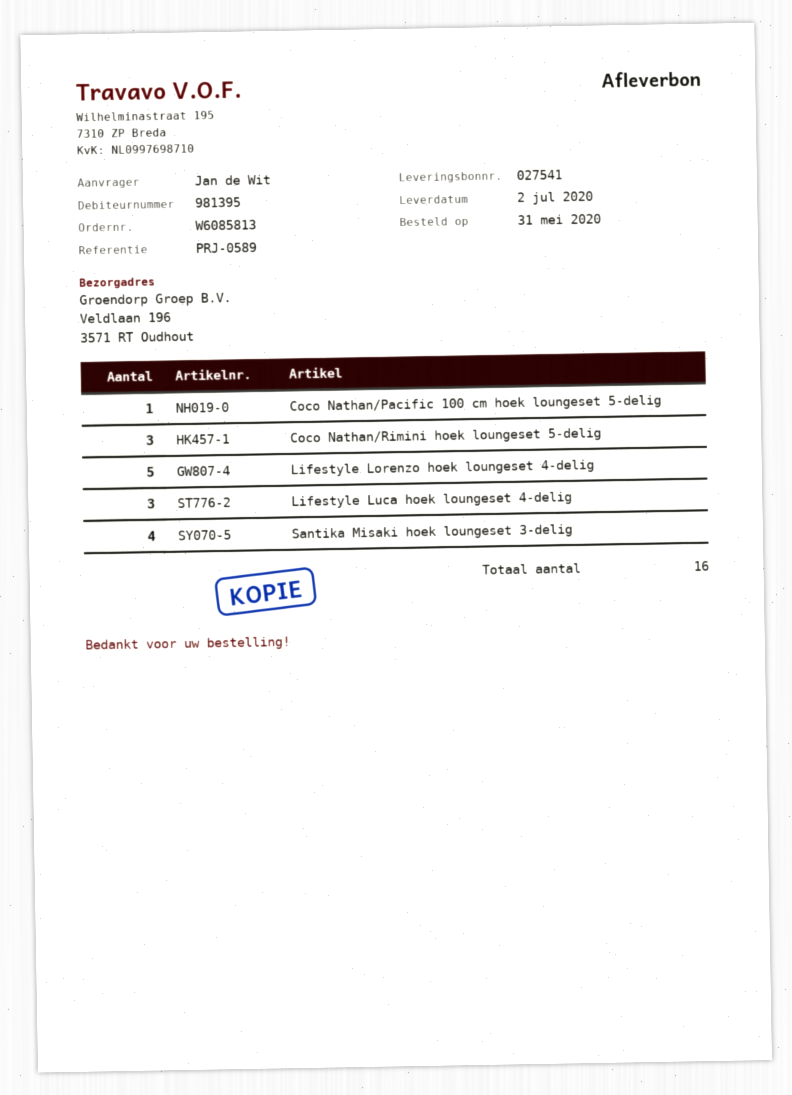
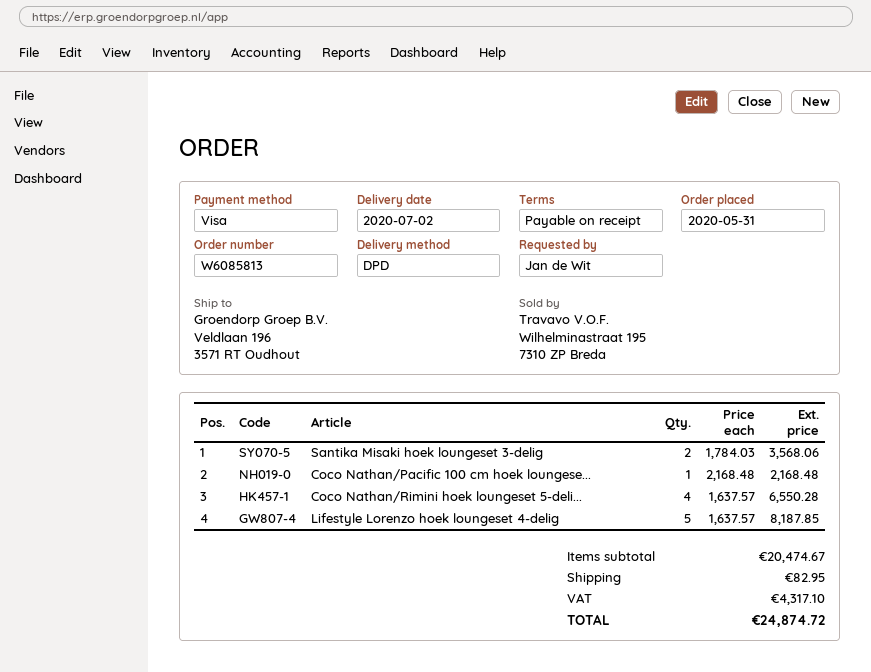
Coco Nathan/Rimini hoek loungeset 5-delig: 3 -> 4
Lifestyle Luca hoek loungeset 4-delig: 3 -> none
Santika Misaki hoek loungeset 3-delig: 4 -> 2

